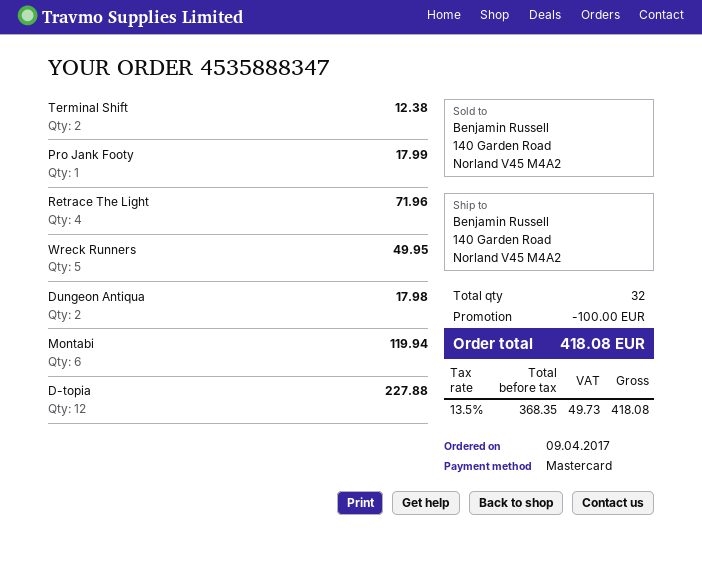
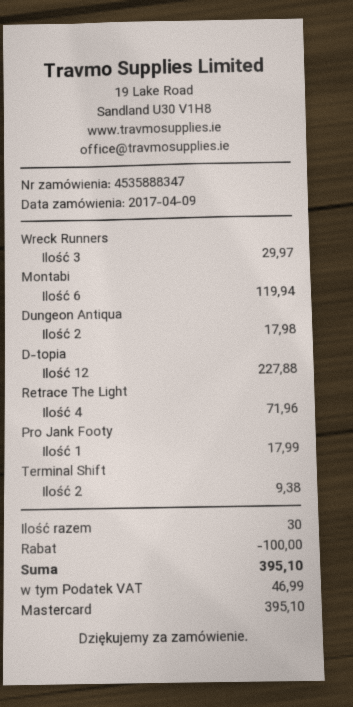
Terminal Shift: 2 for 12.38 -> 2 for 9.38
Wreck Runners: 5 for 49.95 -> 3 for 29.97
total quantity: 32 -> 30
tax: 49.73 -> 46.99
total: 418.08 -> 395.10

